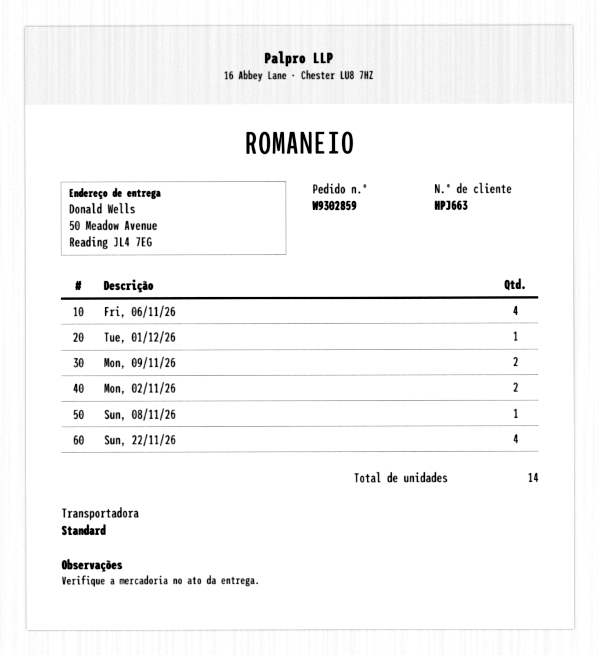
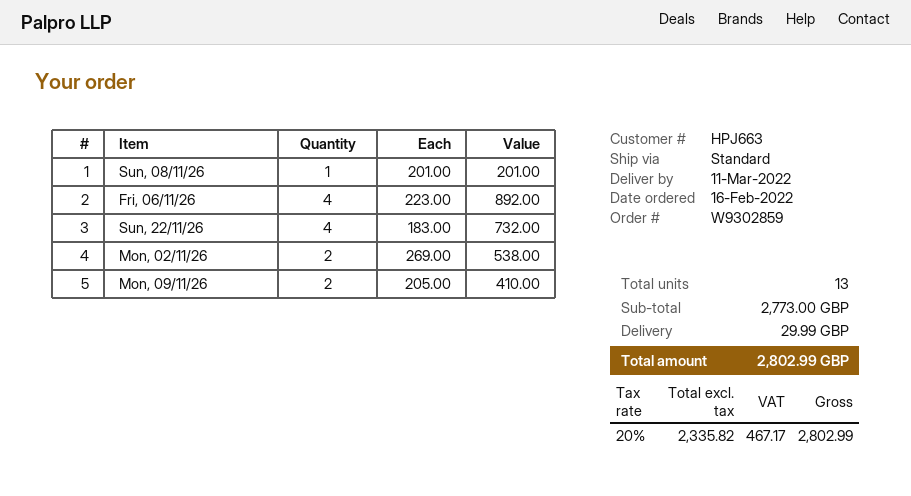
Tue, 01/12/26: 1 -> none
total quantity: 14 -> 13

